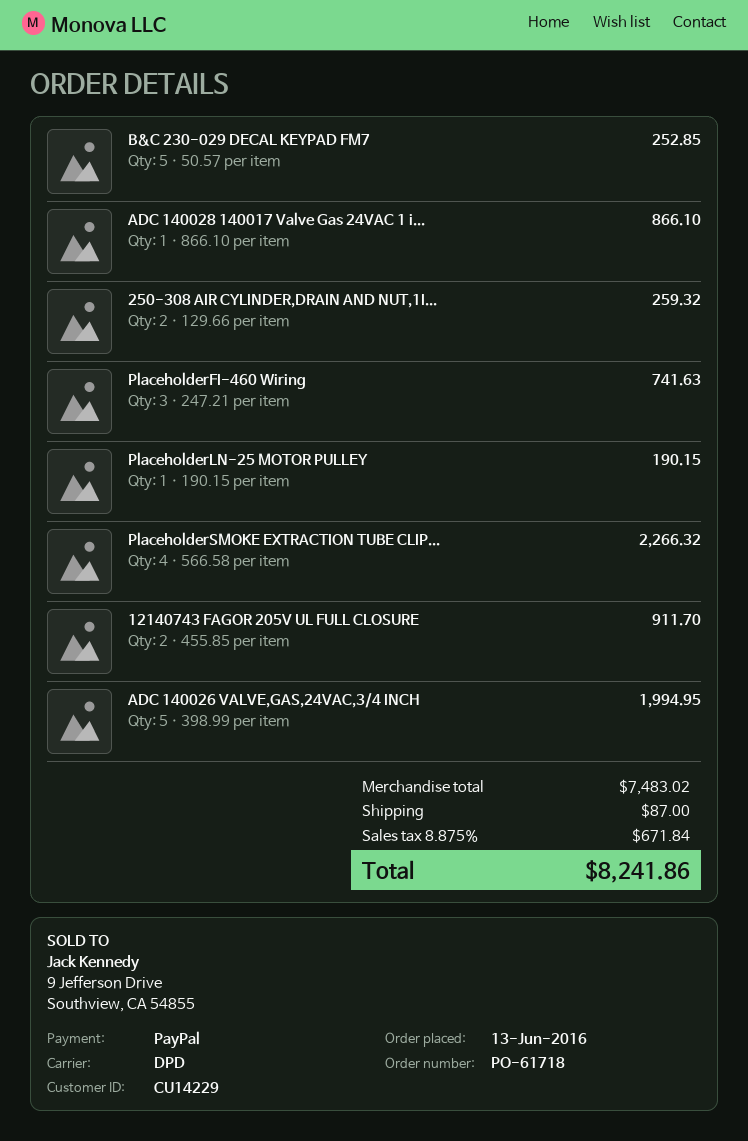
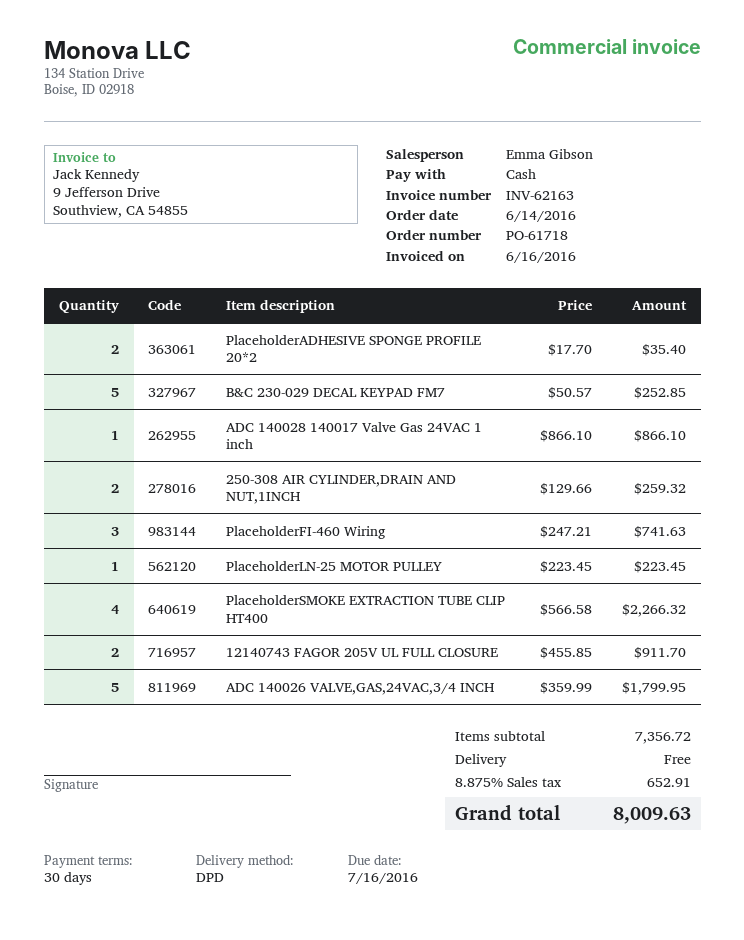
order date: 2016-06-13 -> 2016-06-14
payment method: PayPal -> cash
PlaceholderLN-25 MOTOR PULLEY: 1 x 190.15 = 190.15 -> 1 x 223.45 = 223.45
ADC 140026 VALVE,GAS,24VAC,3/4 INCH: 5 x 398.99 = 1994.95 -> 5 x 359.99 = 1799.95
PlaceholderADHESIVE SPONGE PROFILE 20*2: none -> 2 x 17.70 = 35.40
subtotal: 7483.02 -> 7356.72
shipping: 87.00 -> 0.00
tax: 8.875% = 671.84 -> 8.875% = 652.91
total: 8241.86 -> 8009.63

